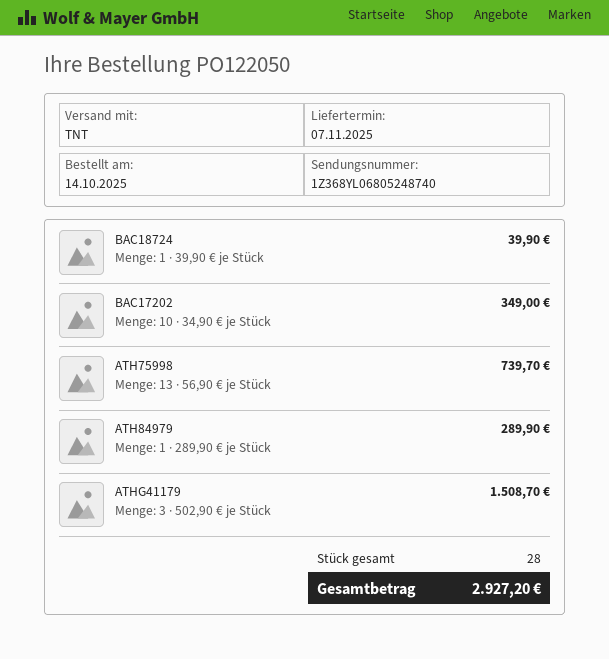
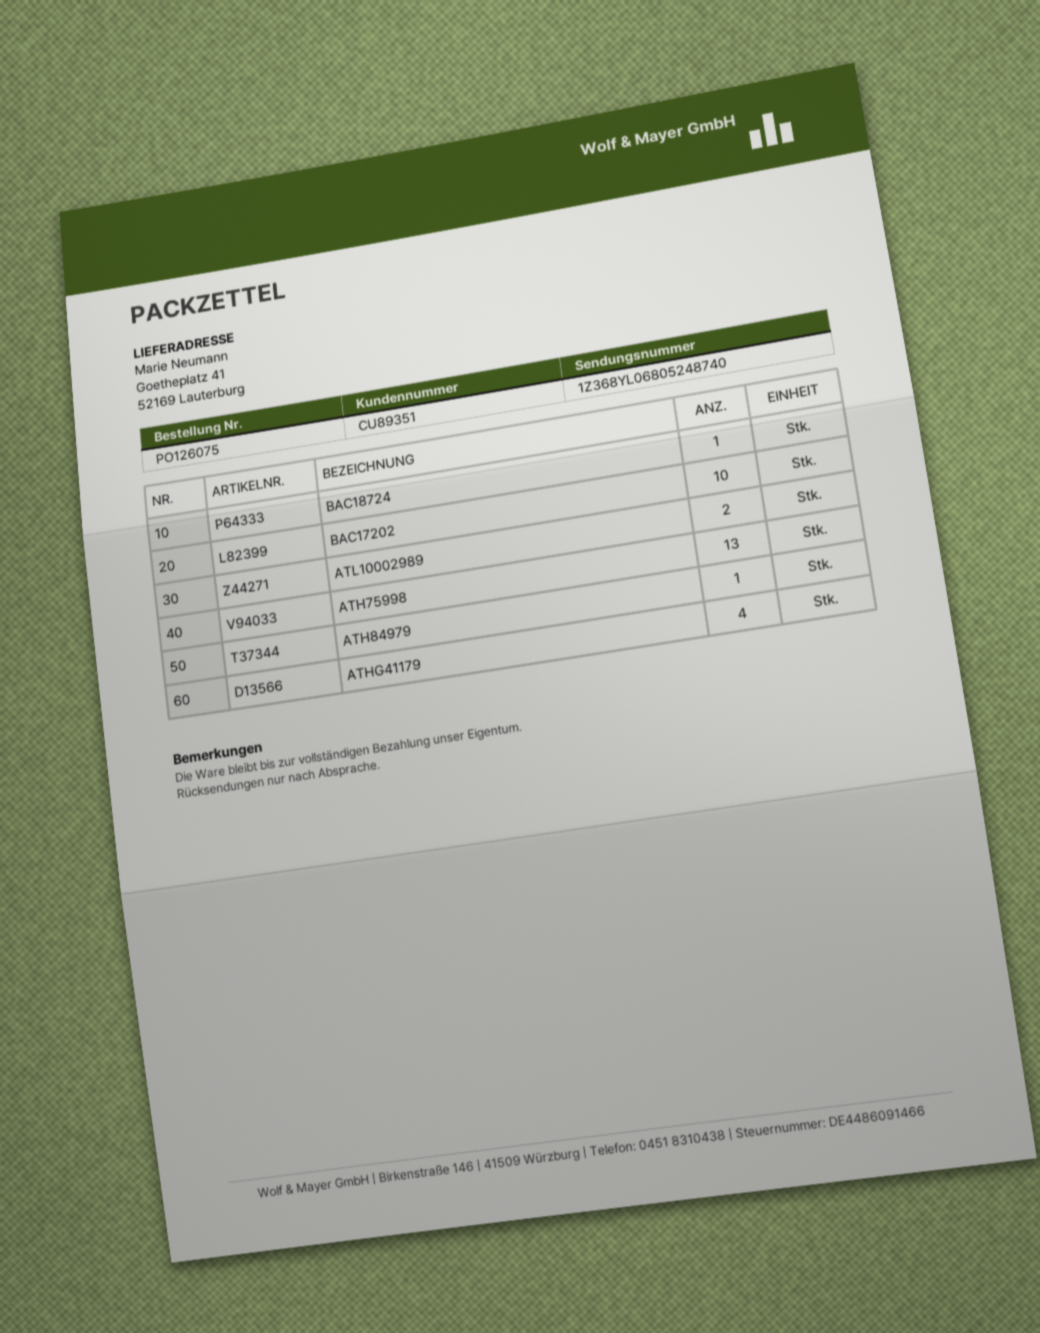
order number: PO122050 -> PO126075
ATHG41179: 3 -> 4
ATL10002989: none -> 2

